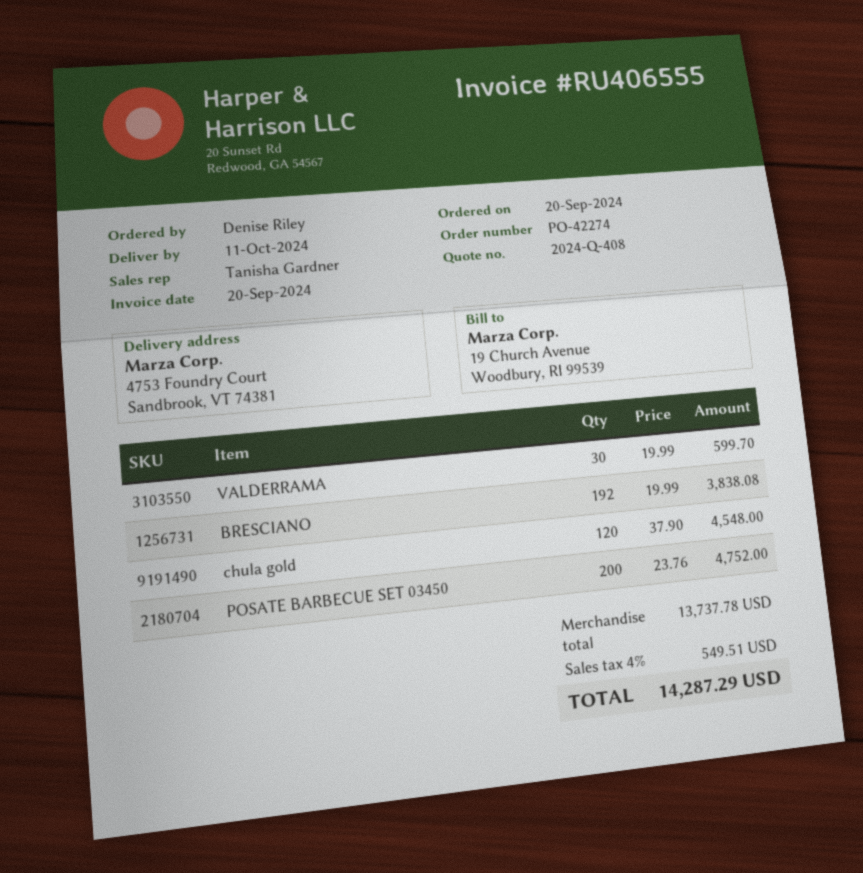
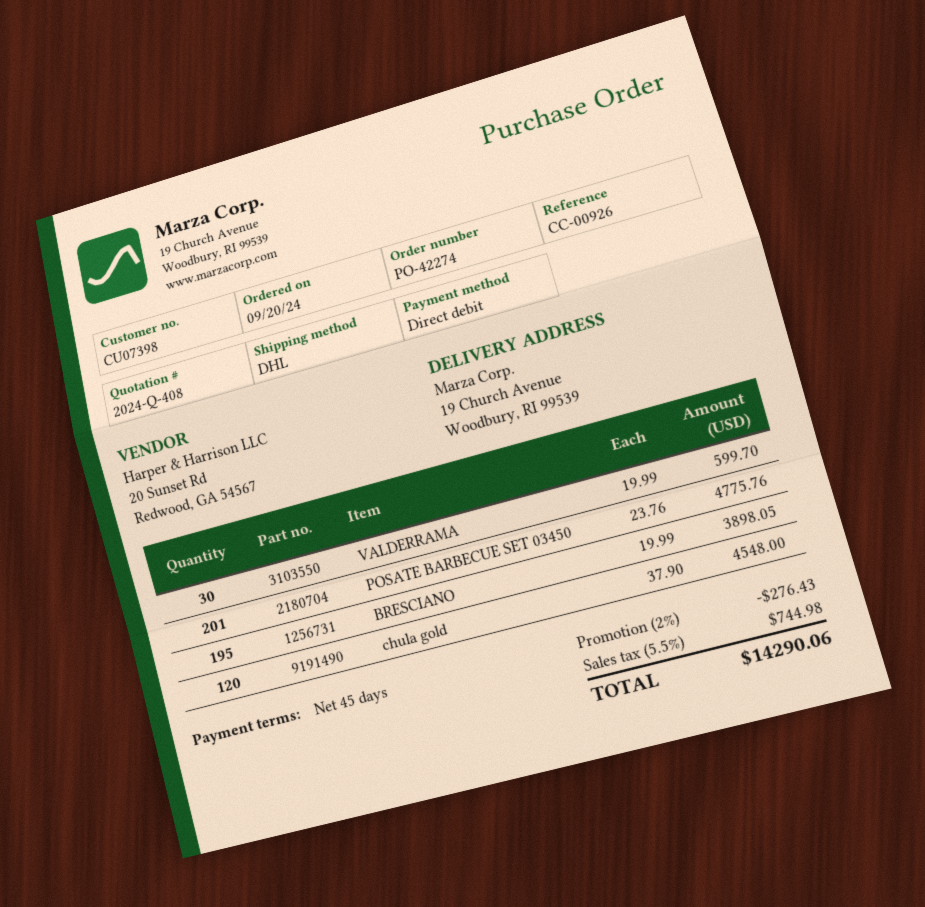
ship to: 4753 Foundry Court, Sandbrook, VT 74381 -> 19 Church Avenue, Woodbury, RI 99539
BRESCIANO: 192 x 19.99 = 3838.08 -> 195 x 19.99 = 3898.05
POSATE BARBECUE SET 03450: 200 x 23.76 = 4752.00 -> 201 x 23.76 = 4775.76
discount: none -> 2% = 276.43
tax: 4% = 549.51 -> 5.5% = 744.98
total: 14287.29 -> 14290.06

